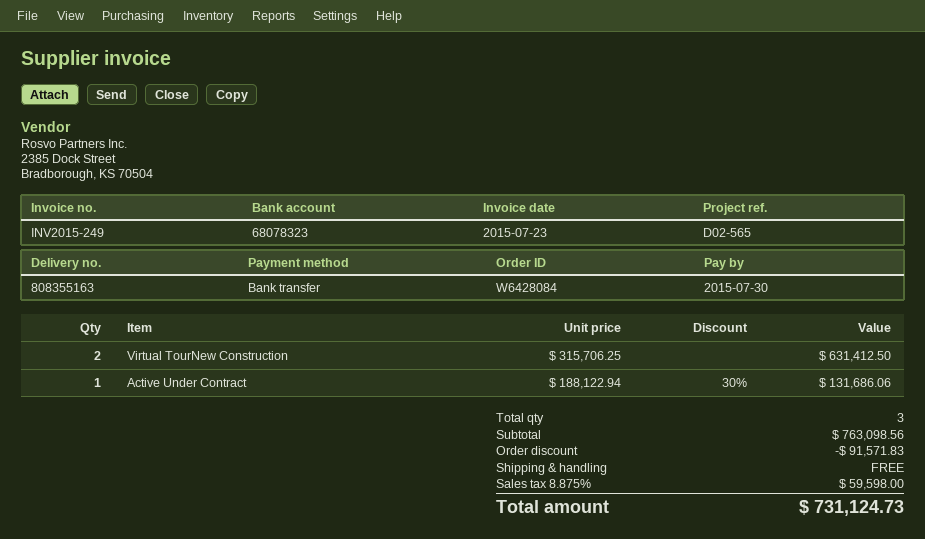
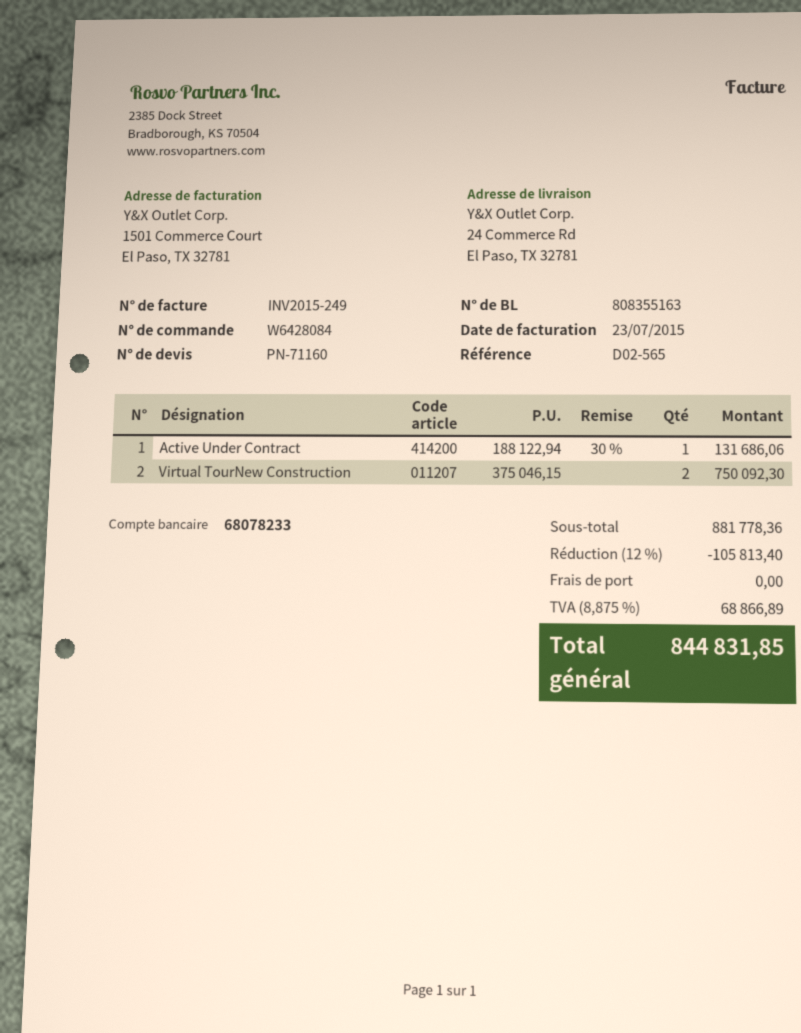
bank account: 68078323 -> 68078233
Virtual TourNew Construction: 2 x 315706.25 = 631412.50 -> 2 x 375046.15 = 750092.30
subtotal: 763098.56 -> 881778.36
discount: 91571.83 -> 105813.40
tax: 8.875% = 59598.00 -> 8.875% = 68866.89
total: 731124.73 -> 844831.85

